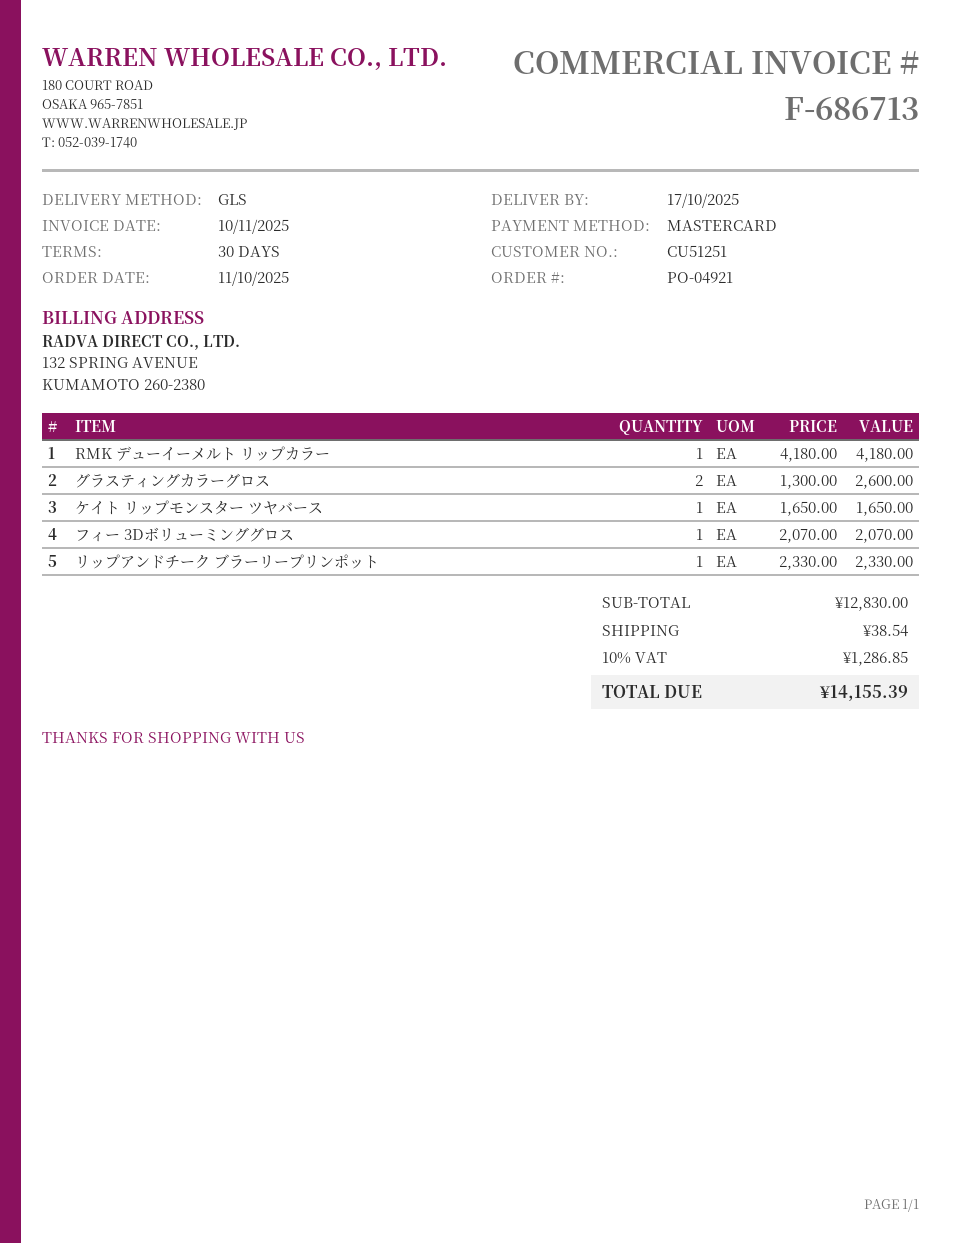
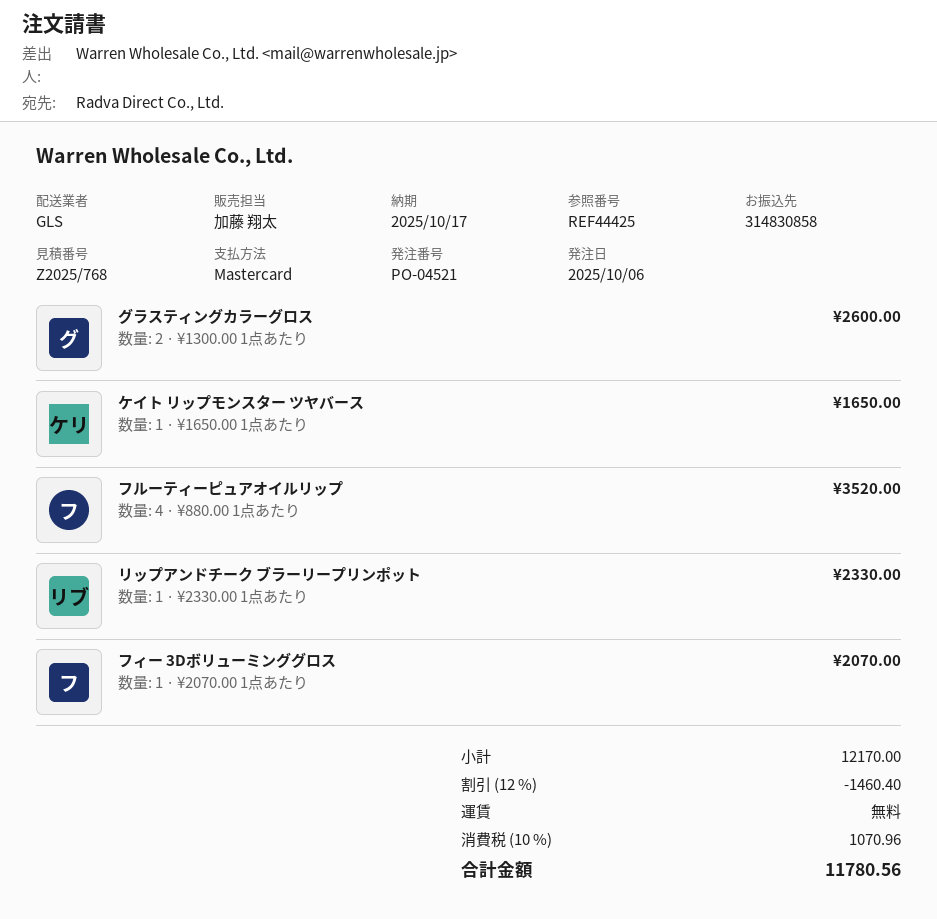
order number: PO-04921 -> PO-04521
order date: 2025-10-11 -> 2025-10-06
RMK デューイーメルト リップカラー: 1 x 4180.00 = 4180.00 -> none
フルーティーピュアオイルリップ: none -> 4 x 880.00 = 3520.00
subtotal: 12830.00 -> 12170.00
discount: none -> 12% = 1460.40
shipping: 38.54 -> 0.00
tax: 10% = 1286.85 -> 10% = 1070.96
total: 14155.39 -> 11780.56

